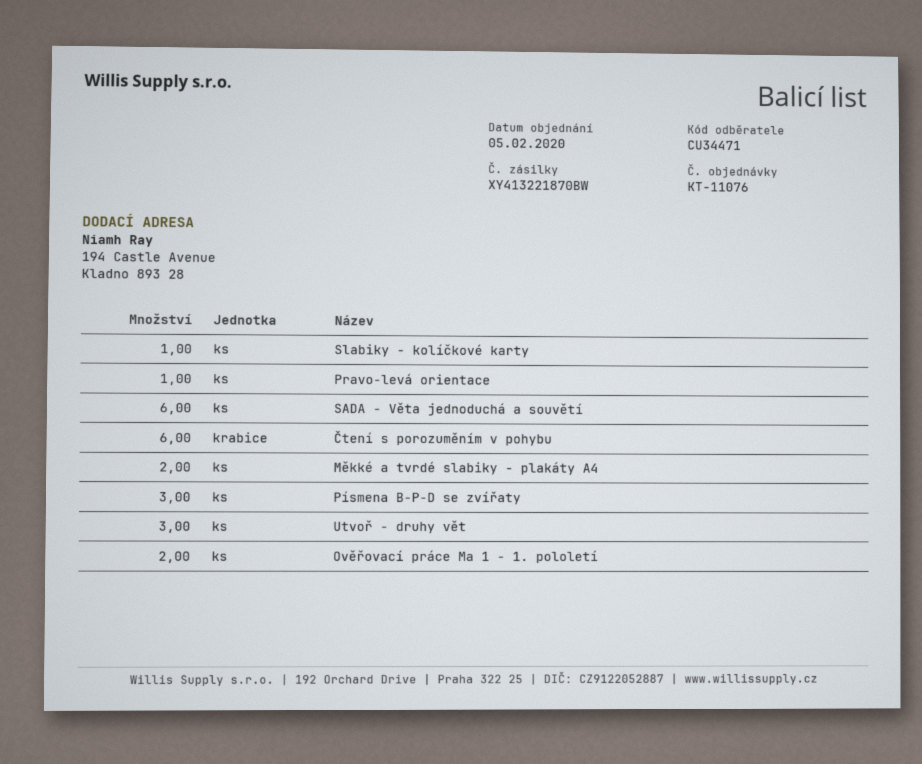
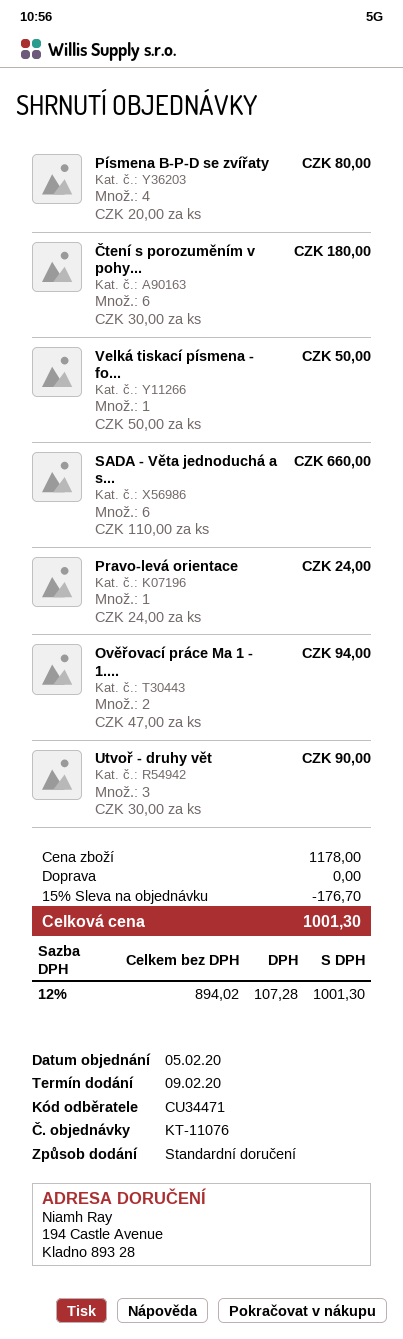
Slabiky - kolíčkové karty: 1 -> none
Měkké a tvrdé slabiky - plakáty A4: 2 -> none
Písmena B-P-D se zvířaty: 3 -> 4
Velká tiskací písmena - fo...: none -> 1

